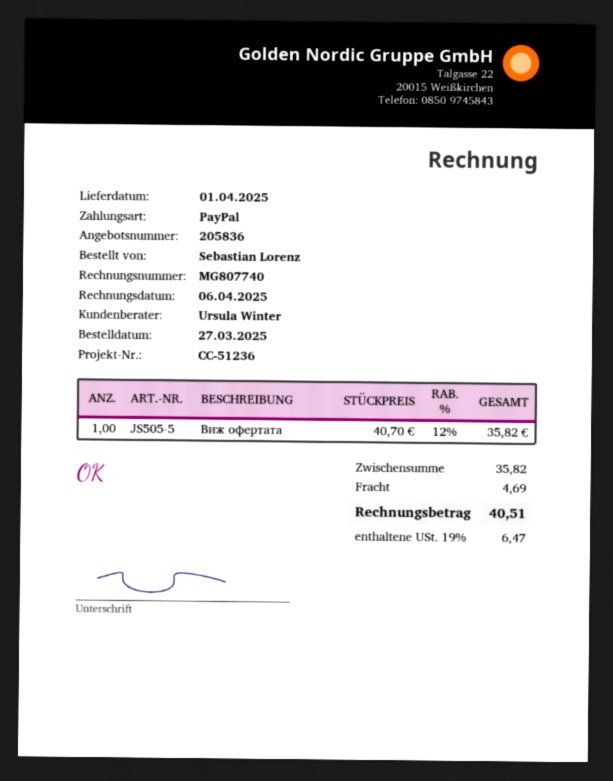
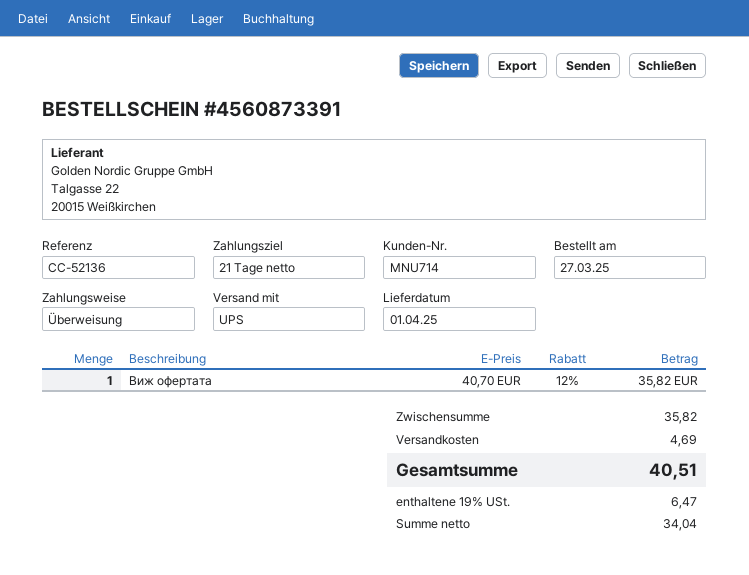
reference: CC-51236 -> CC-52136
payment method: PayPal -> bank transfer

